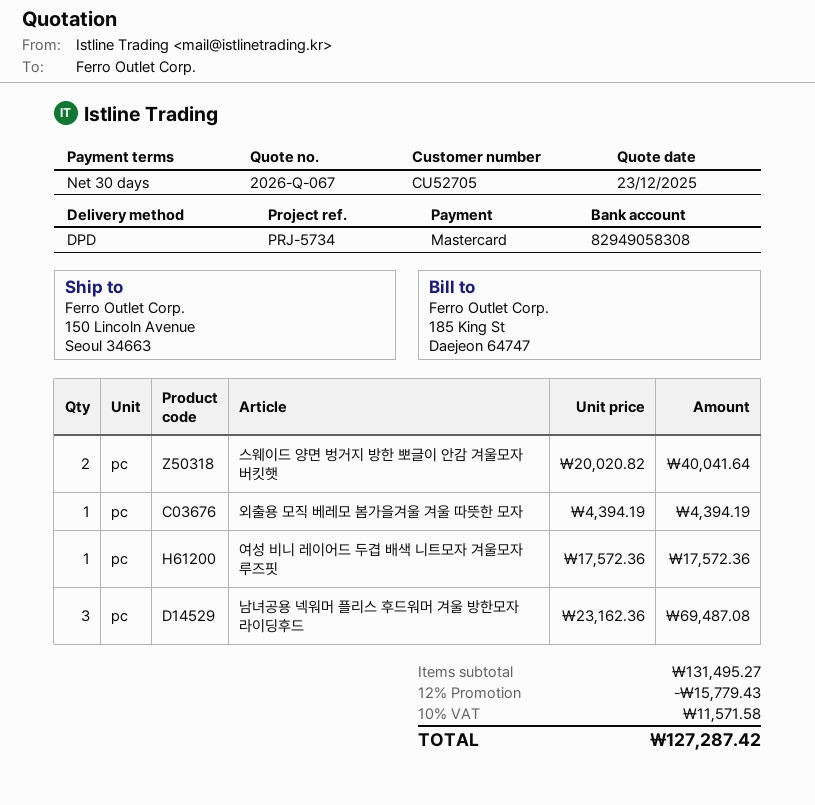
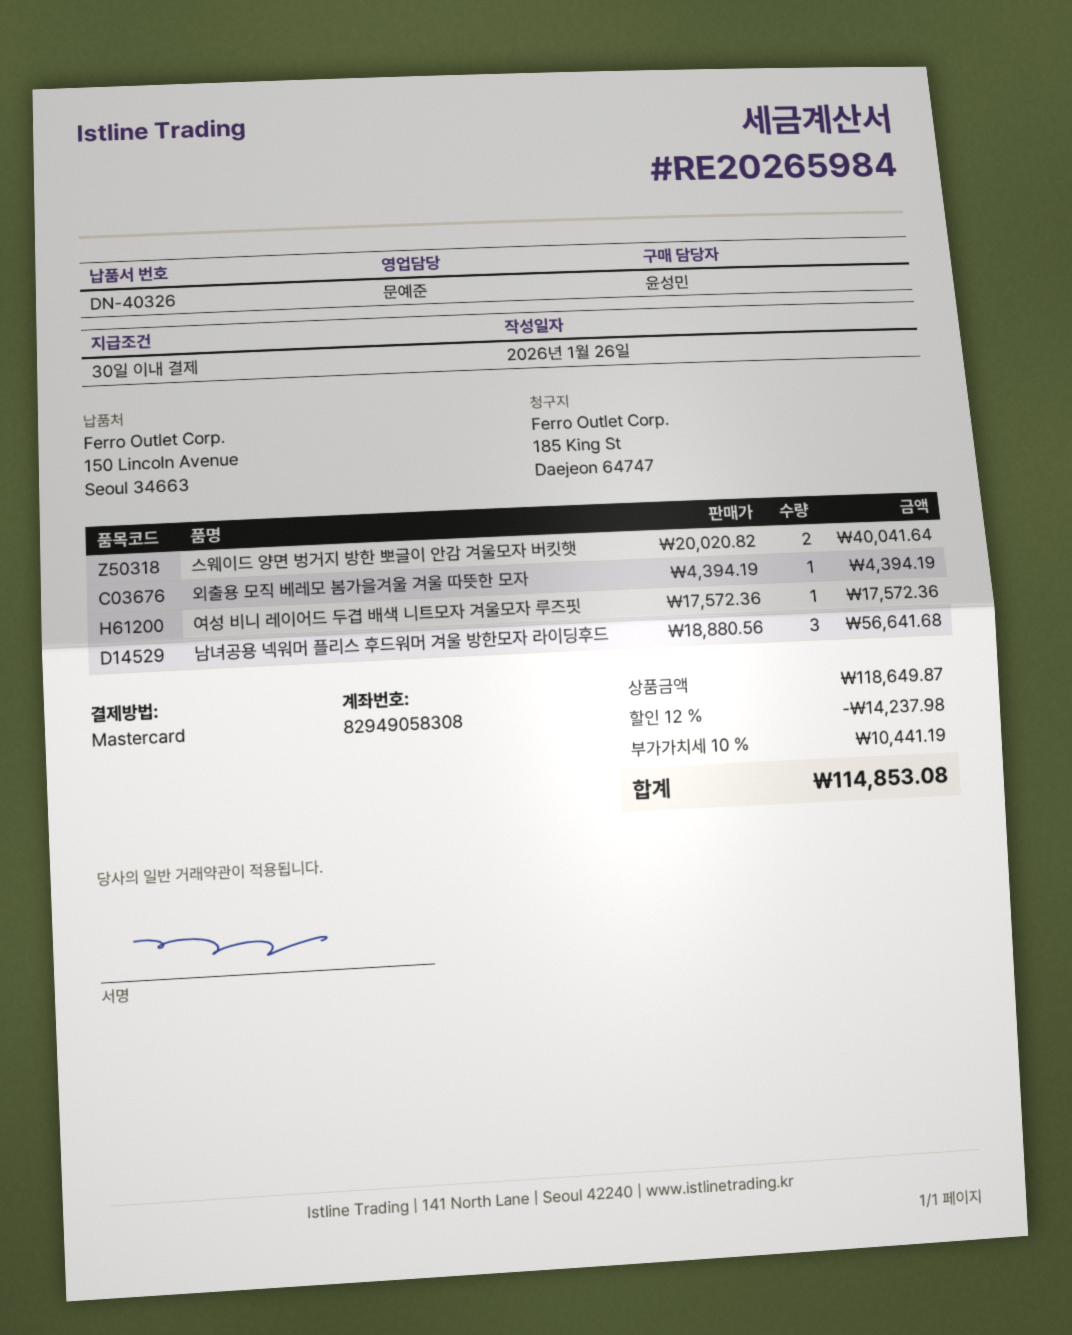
남녀공용 넥워머 플리스 후드워머 겨울 방한모자 라이딩후드: 3 x 23162.36 = 69487.08 -> 3 x 18880.56 = 56641.68
subtotal: 131495.27 -> 118649.87
discount: 12% = 15779.43 -> 12% = 14237.98
tax: 10% = 11571.58 -> 10% = 10441.19
total: 127287.42 -> 114853.08

